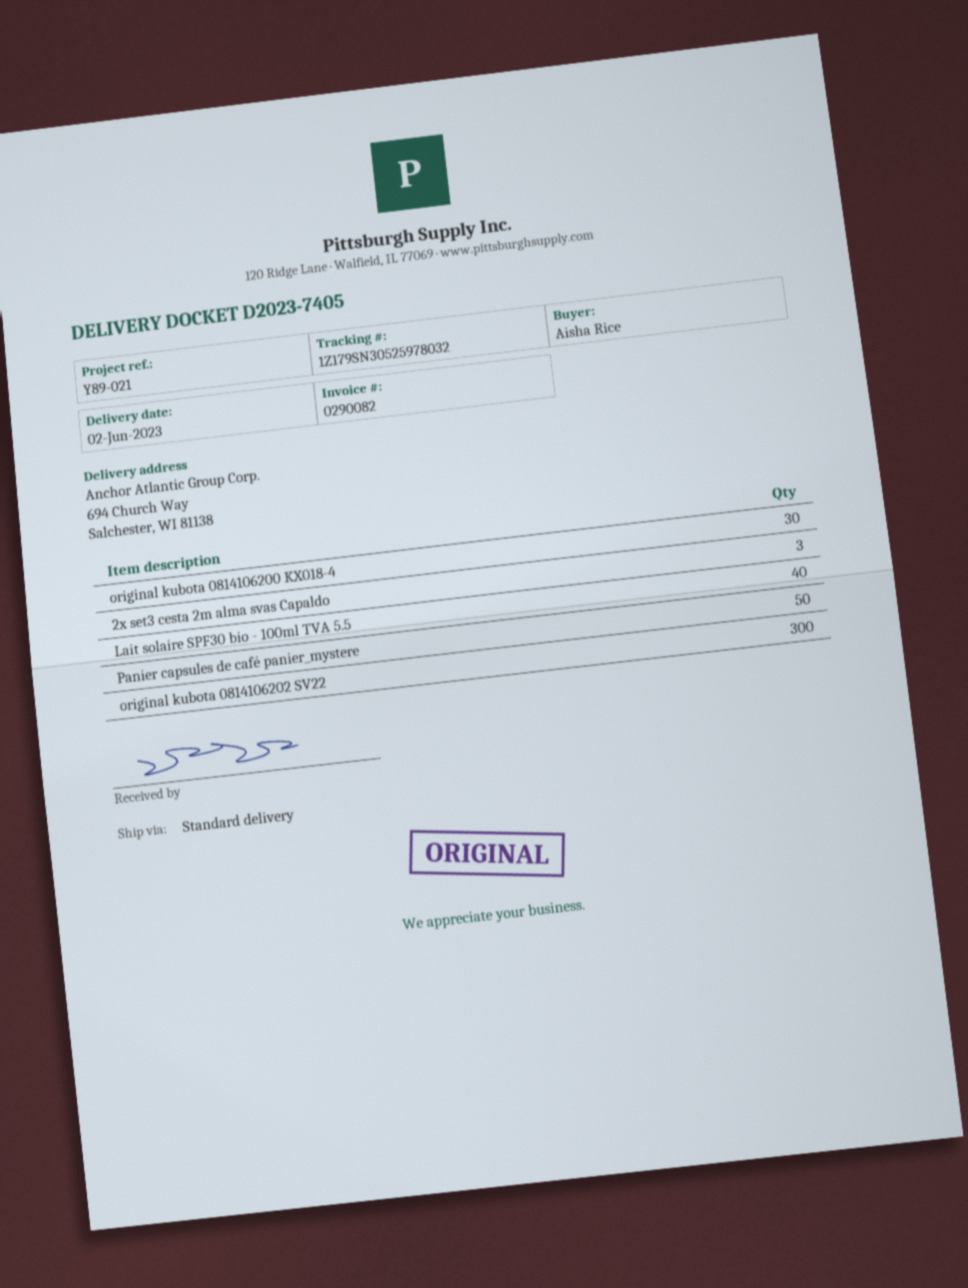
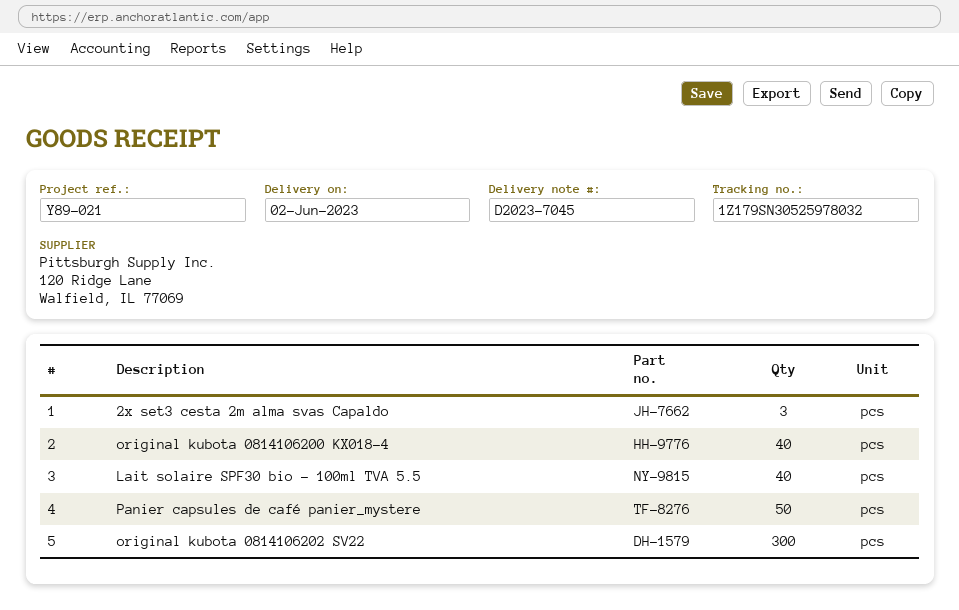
delivery note number: D2023-7405 -> D2023-7045
original kubota 0814106200 KX018-4: 30 -> 40

